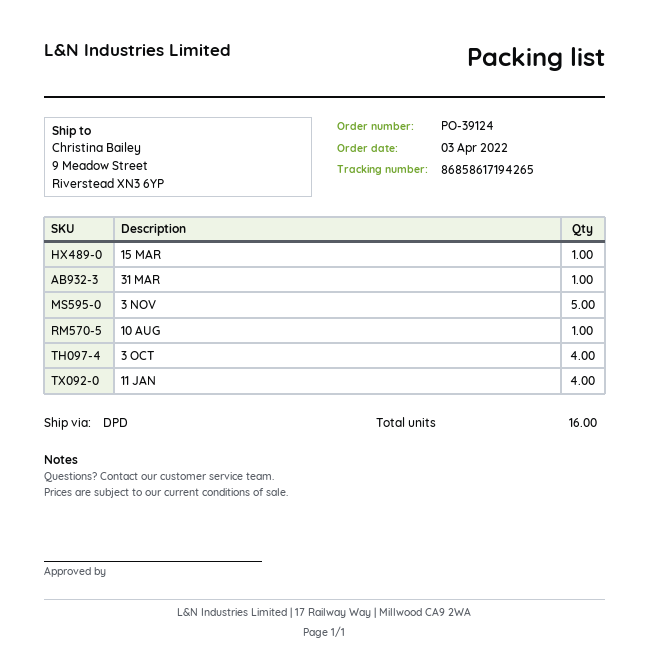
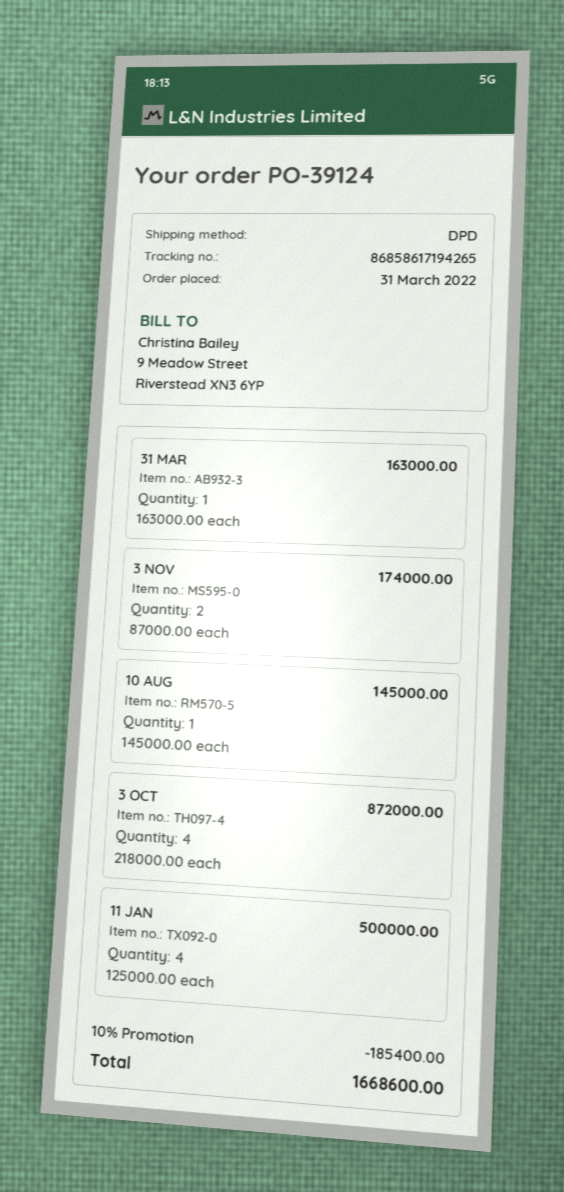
order date: 2022-04-03 -> 2022-03-31
15 MAR: 1 -> none
3 NOV: 5 -> 2

